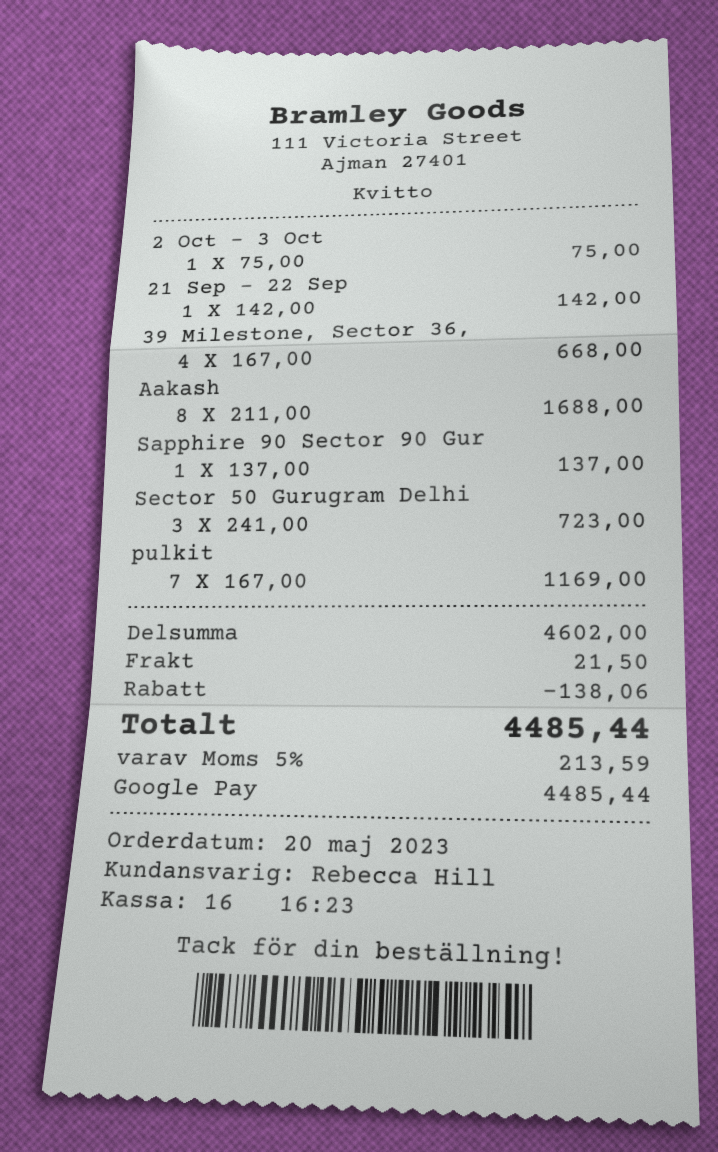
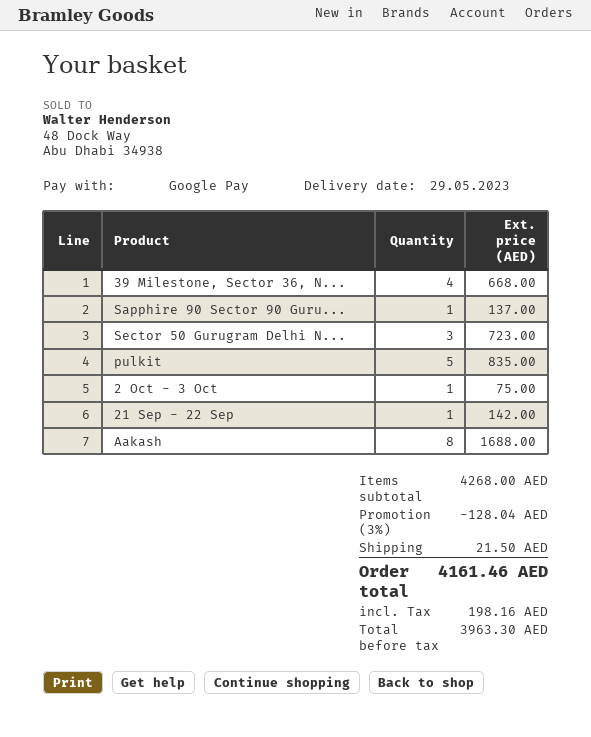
pulkit: 7 for 1169.00 -> 5 for 835.00
subtotal: 4602.00 -> 4268.00
discount: 138.06 -> 128.04
tax: 213.59 -> 198.16
total: 4485.44 -> 4161.46

